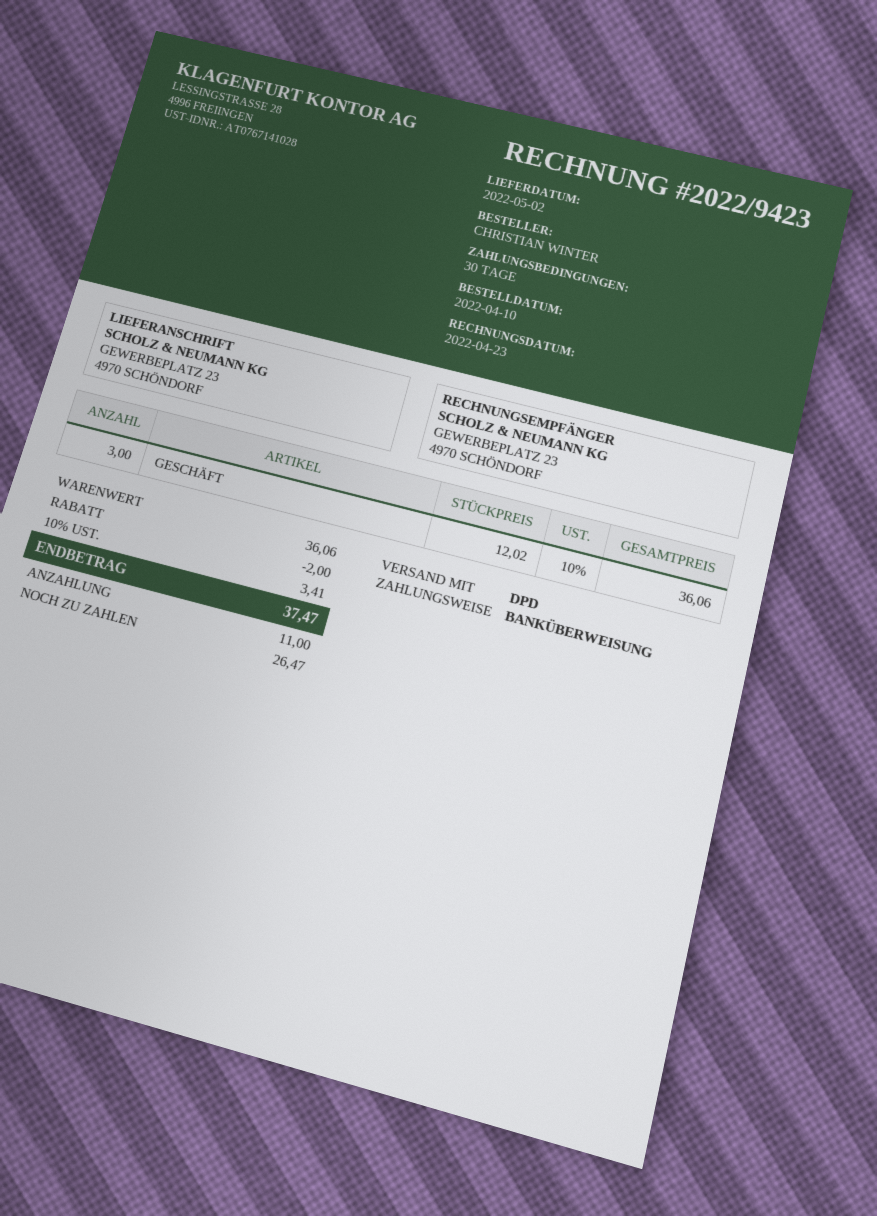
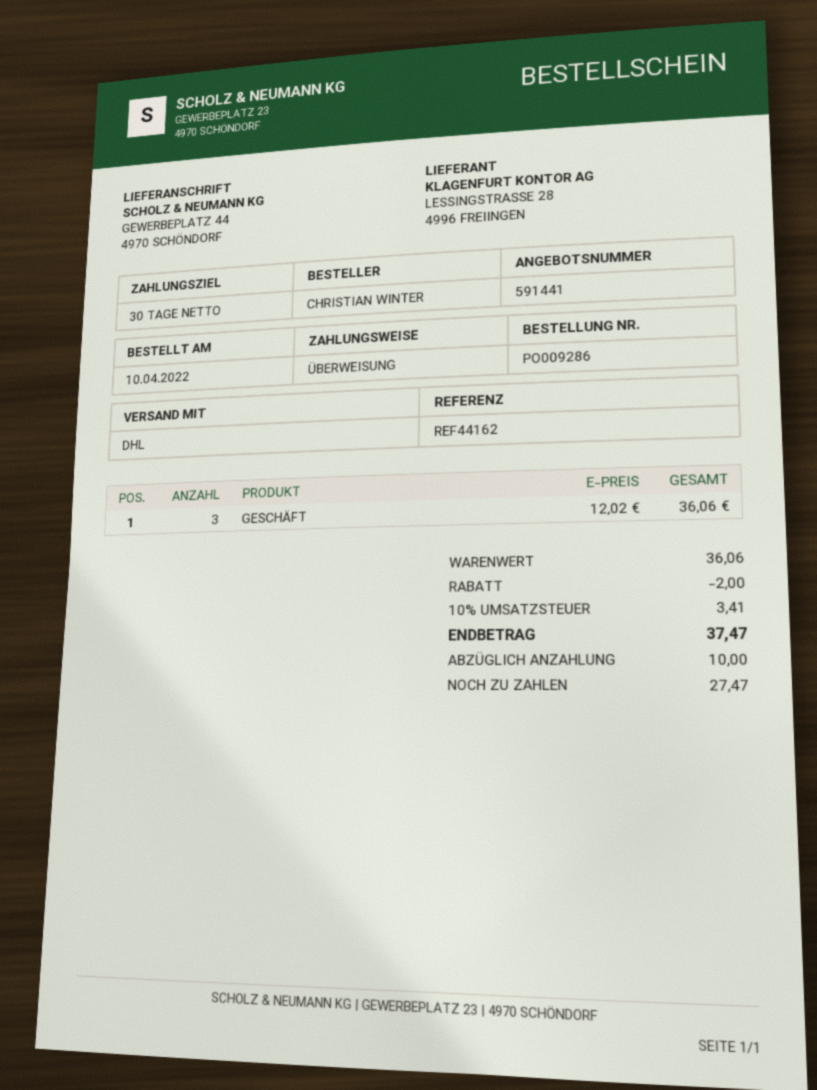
shipping method: DPD -> DHL
ship to: GEWERBEPLATZ 23, 4970 SCHÖNDORF -> GEWERBEPLATZ 44, 4970 SCHÖNDORF
deposit: 11.00 -> 10.00
balance: 26.47 -> 27.47

